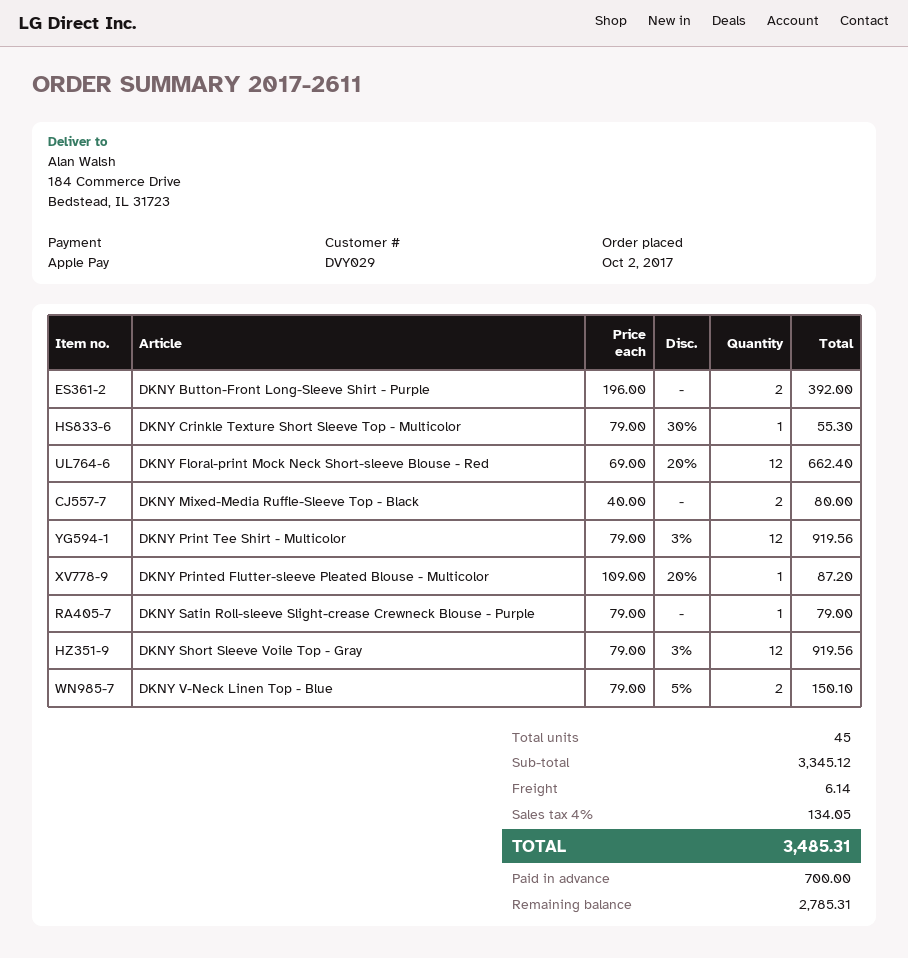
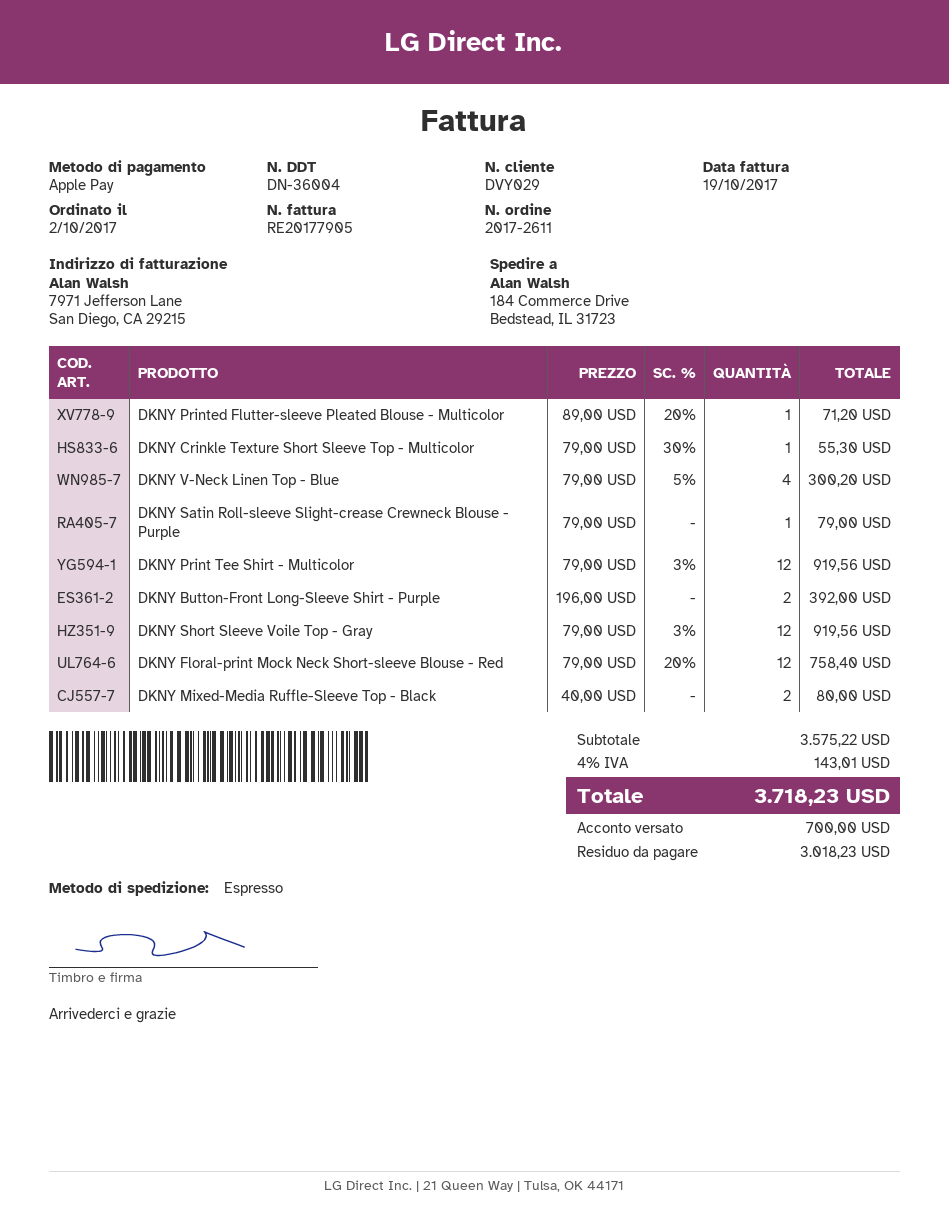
DKNY Floral-print Mock Neck Short-sleeve Blouse - Red: 12 x 69.00 - 20% = 662.40 -> 12 x 79.00 - 20% = 758.40
DKNY Printed Flutter-sleeve Pleated Blouse - Multicolor: 1 x 109.00 - 20% = 87.20 -> 1 x 89.00 - 20% = 71.20
DKNY V-Neck Linen Top - Blue: 2 x 79.00 - 5% = 150.10 -> 4 x 79.00 - 5% = 300.20
subtotal: 3345.12 -> 3575.22
shipping: 6.14 -> none
tax: 4% = 134.05 -> 4% = 143.01
total: 3485.31 -> 3718.23
balance: 2785.31 -> 3018.23

